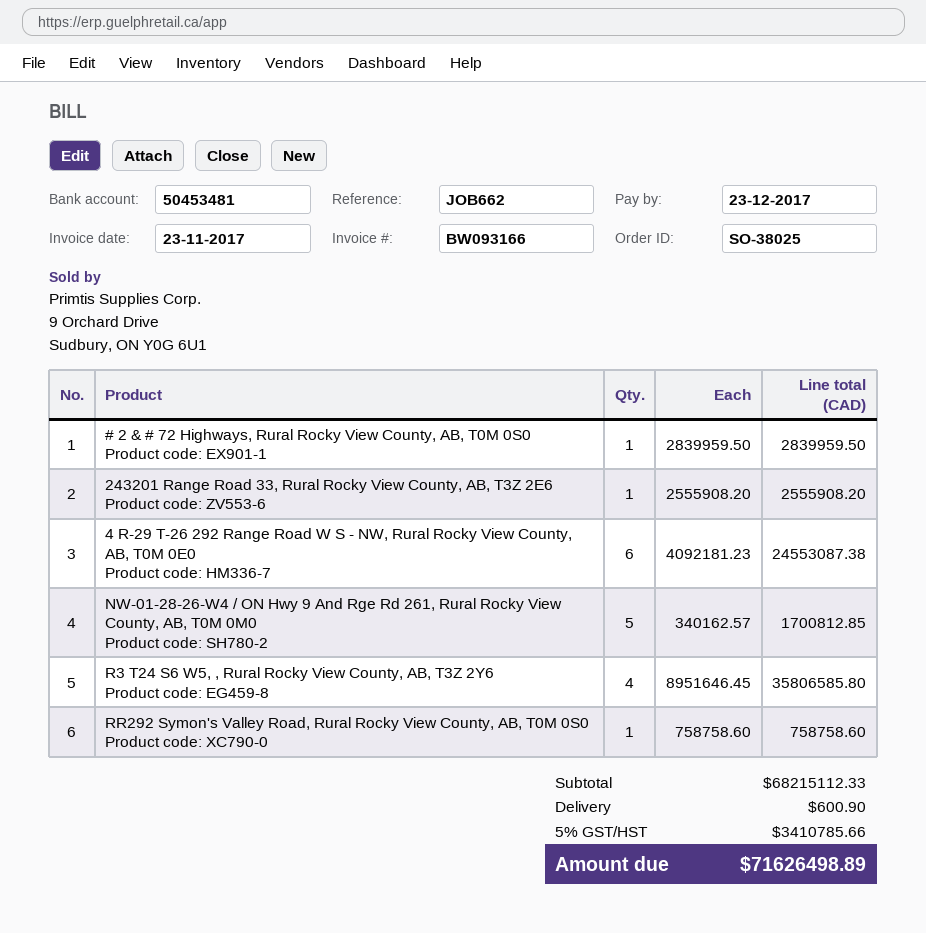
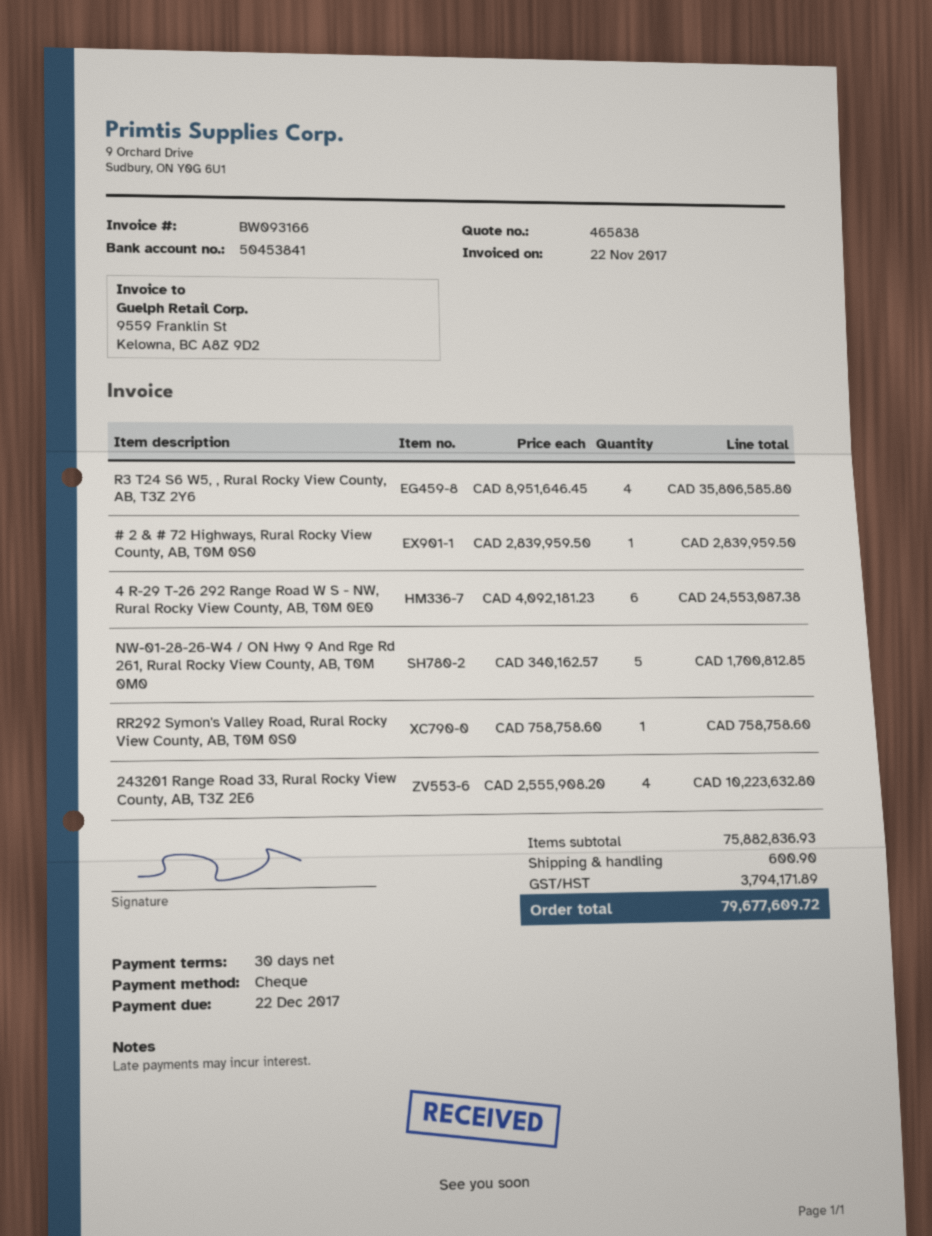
invoice date: 2017-11-23 -> 2017-11-22
due date: 2017-12-23 -> 2017-12-22
bank account: 50453481 -> 50453841
243201 Range Road 33, Rural Rocky View County, AB, T3Z 2E6: 1 x 2555908.20 = 2555908.20 -> 4 x 2555908.20 = 10223632.80
subtotal: 68215112.33 -> 75882836.93
tax: 3410785.66 -> 3794171.89
total: 71626498.89 -> 79677609.72

